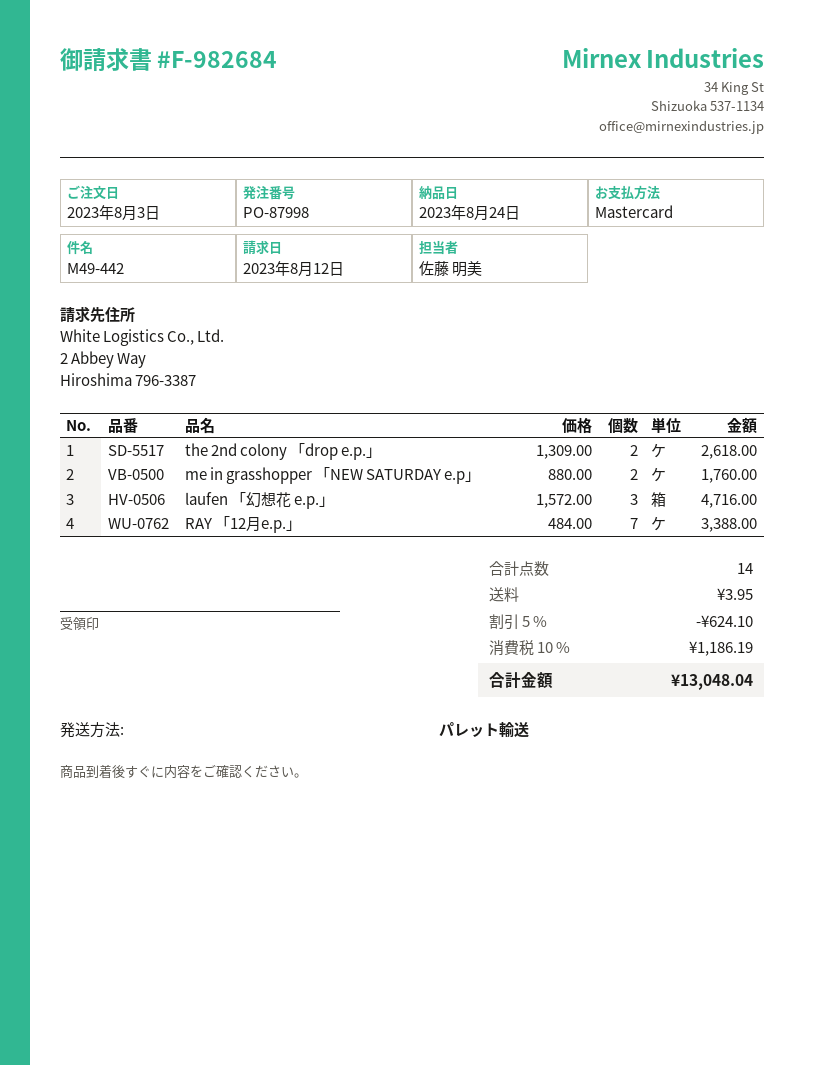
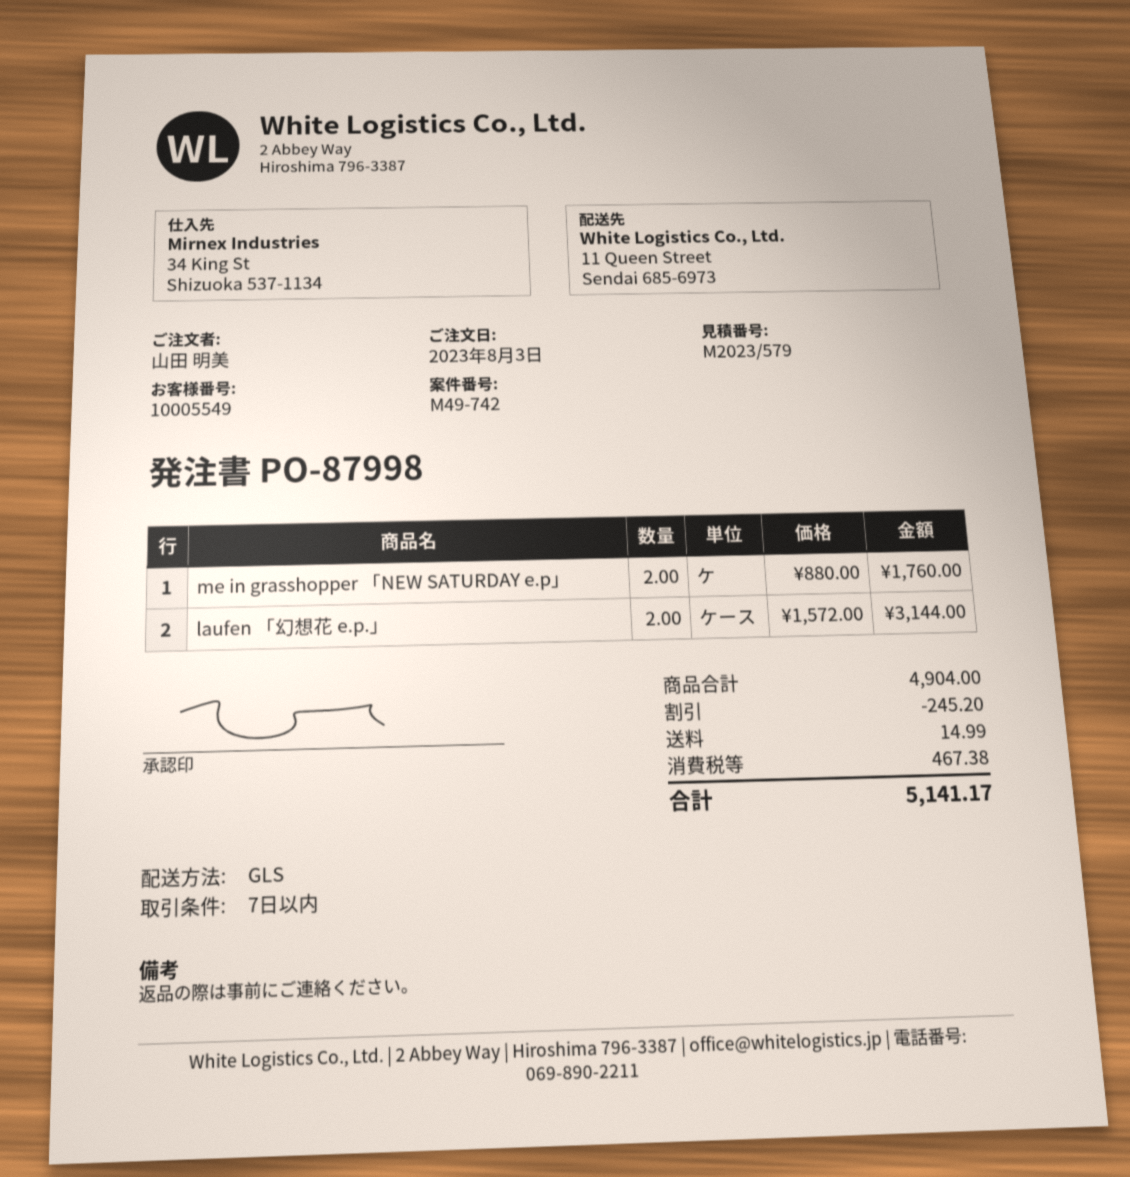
reference: M49-442 -> M49-742
shipping method: pallet freight -> GLS
the 2nd colony 「drop e.p.」: 2 x 1309.00 = 2618.00 -> none
laufen 「幻想花 e.p.」: 3 x 1572.00 = 4716.00 -> 2 x 1572.00 = 3144.00
RAY 「12月e.p.」: 7 x 484.00 = 3388.00 -> none
discount: 624.10 -> 245.20
shipping: 3.95 -> 14.99
tax: 1186.19 -> 467.38
total: 13048.04 -> 5141.17

